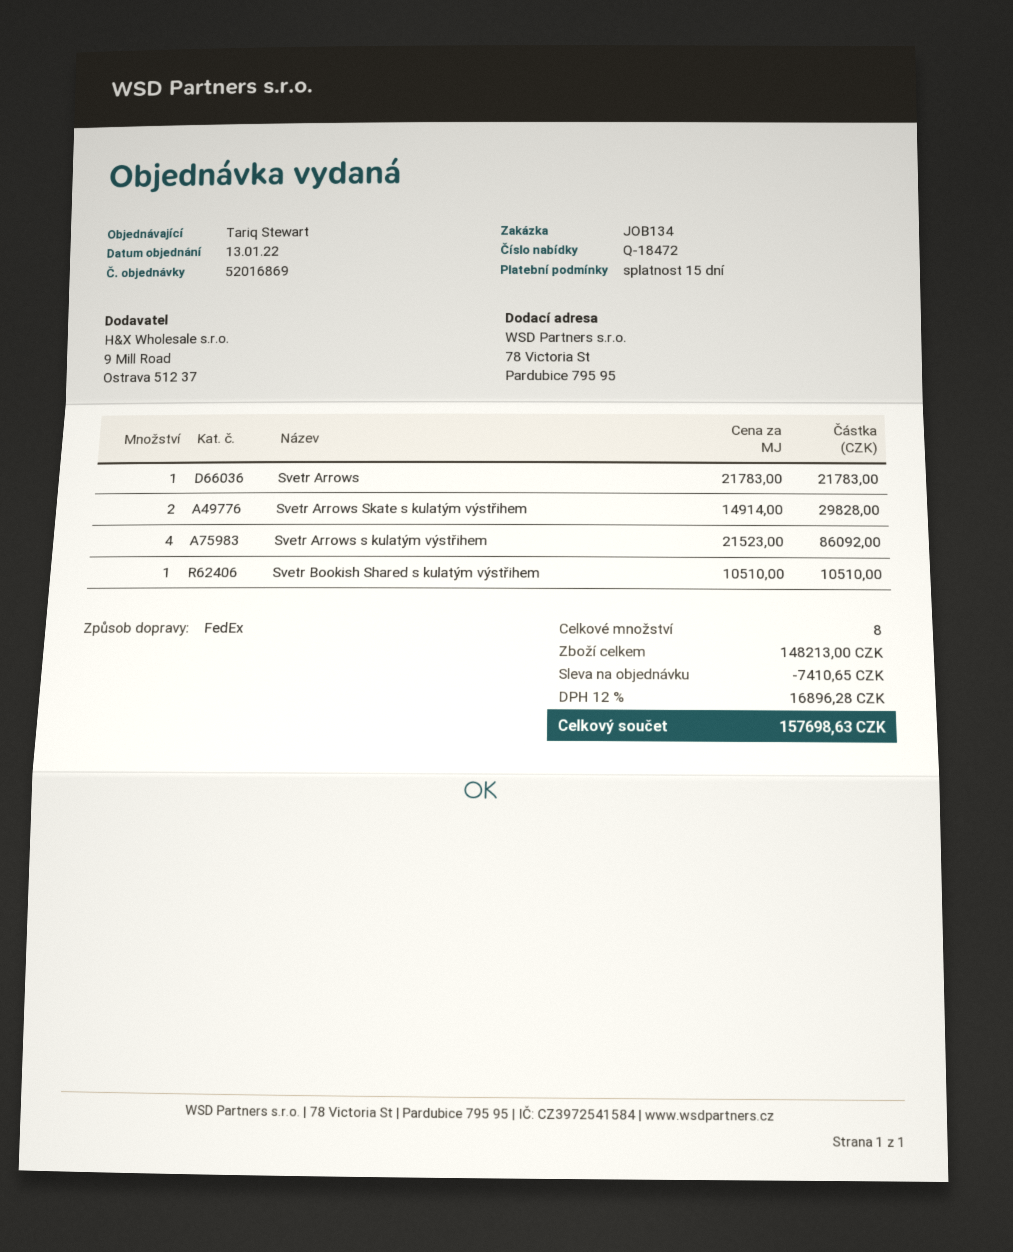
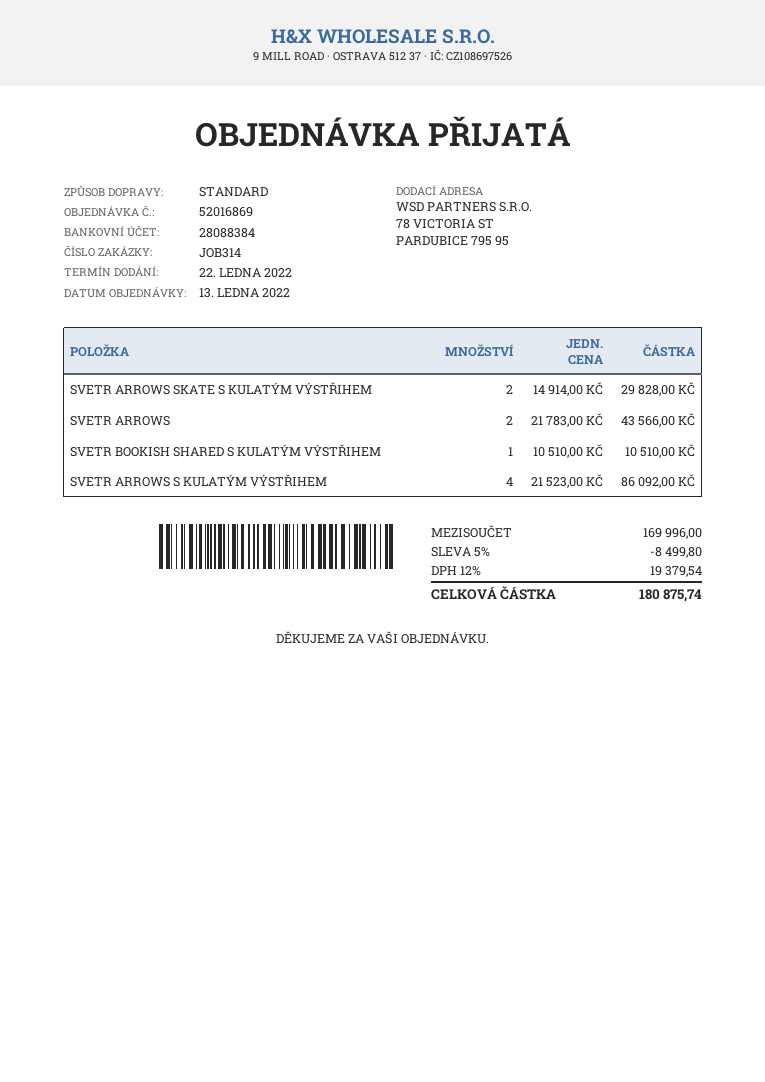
reference: JOB134 -> JOB314
shipping method: FedEx -> standard
Svetr Arrows: 1 x 21783.00 = 21783.00 -> 2 x 21783.00 = 43566.00
subtotal: 148213.00 -> 169996.00
discount: 7410.65 -> 8499.80
tax: 12% = 16896.28 -> 12% = 19379.54
total: 157698.63 -> 180875.74

